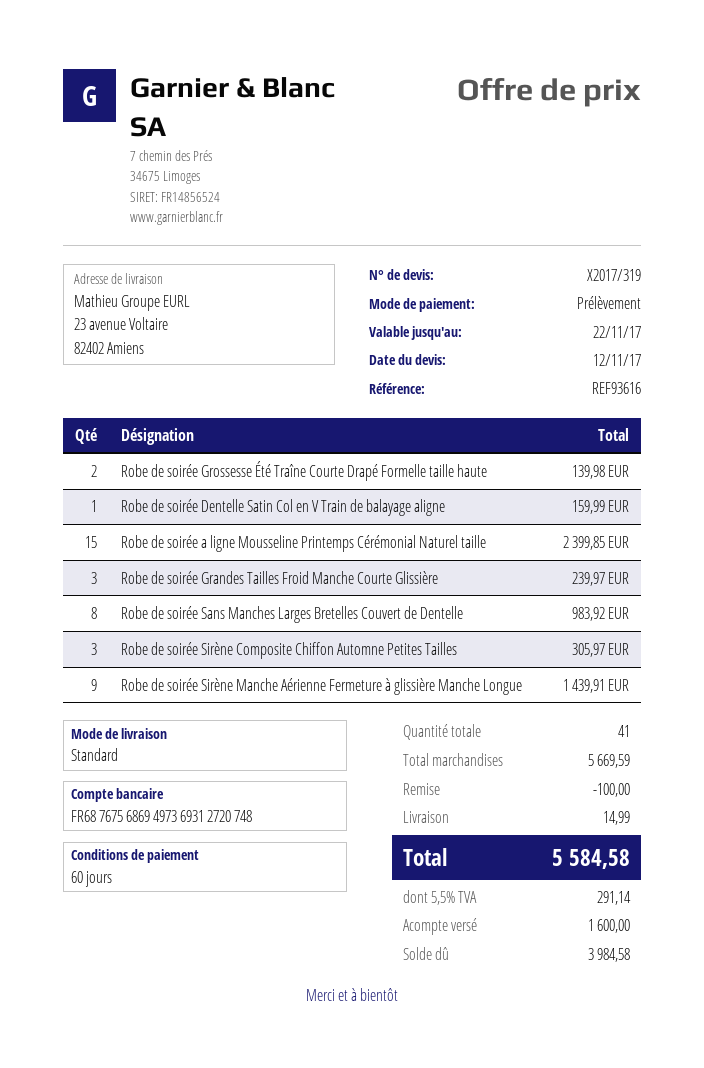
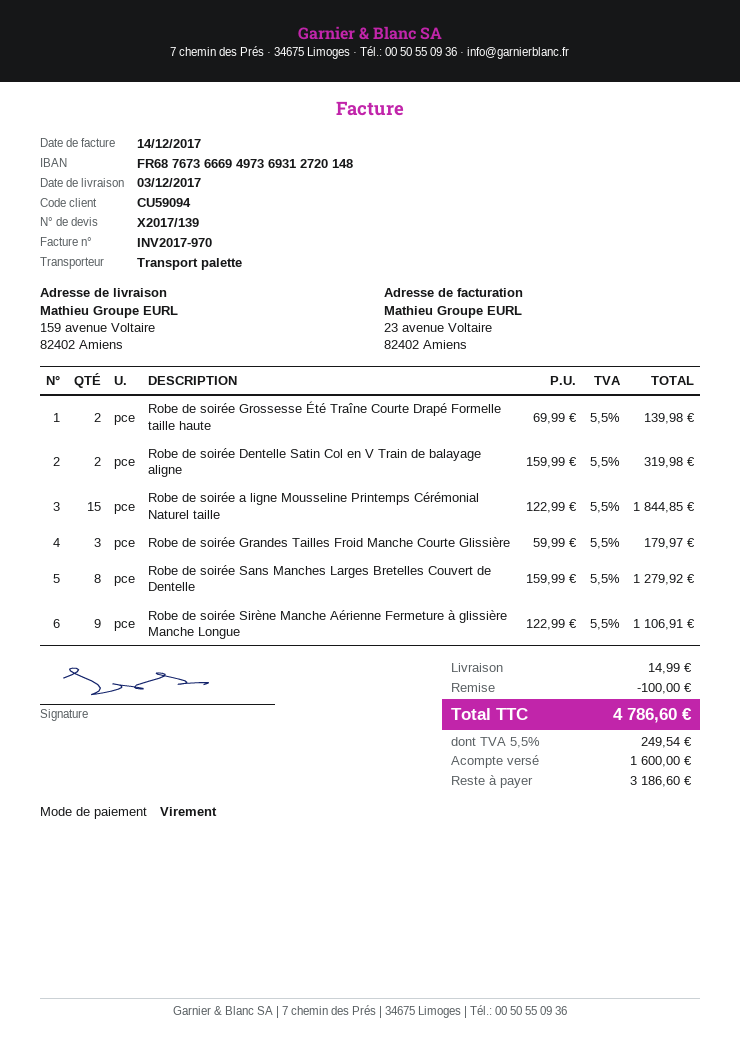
quote number: X2017/319 -> X2017/139
payment method: direct debit -> bank transfer
bank account: FR6876756869497369312720748 -> FR6876736669497369312720148
shipping method: standard -> pallet freight
ship to: 23 avenue Voltaire, 82402 Amiens -> 159 avenue Voltaire, 82402 Amiens
Robe de soirée Dentelle Satin Col en V Train de balayage aligne: 1 for 159.99 -> 2 for 319.98
Robe de soirée a ligne Mousseline Printemps Cérémonial Naturel taille: 15 for 2399.85 -> 15 for 1844.85
Robe de soirée Grandes Tailles Froid Manche Courte Glissière: 3 for 239.97 -> 3 for 179.97
Robe de soirée Sans Manches Larges Bretelles Couvert de Dentelle: 8 for 983.92 -> 8 for 1279.92
Robe de soirée Sirène Composite Chiffon Automne Petites Tailles: 3 for 305.97 -> none
Robe de soirée Sirène Manche Aérienne Fermeture à glissière Manche Longue: 9 for 1439.91 -> 9 for 1106.91
tax: 5.5% = 291.14 -> 5.5% = 249.54
total: 5584.58 -> 4786.60
balance: 3984.58 -> 3186.60

